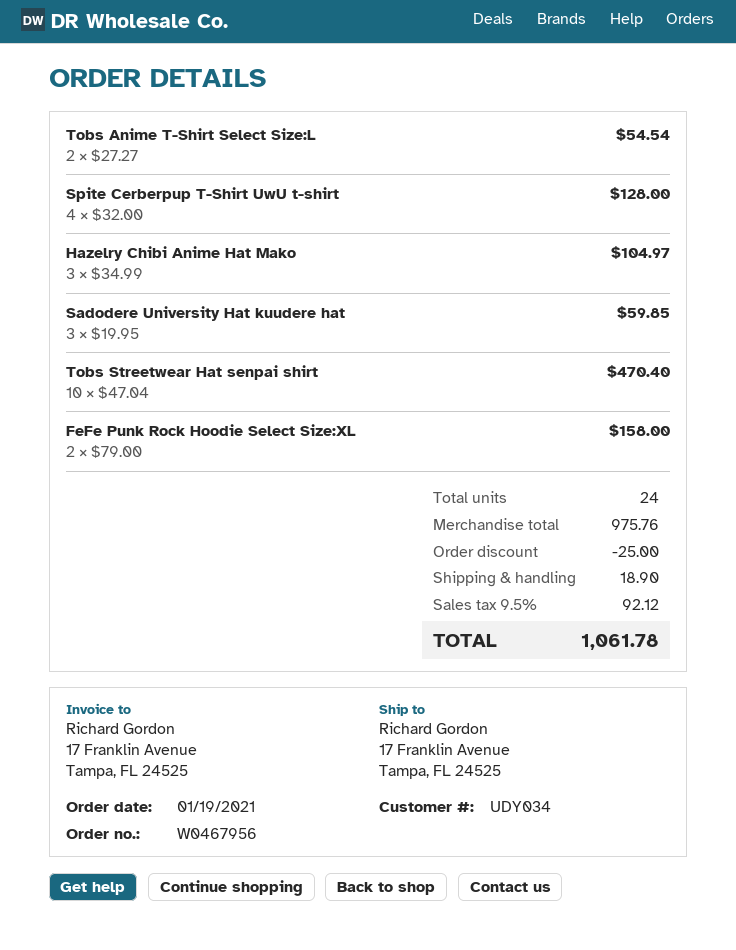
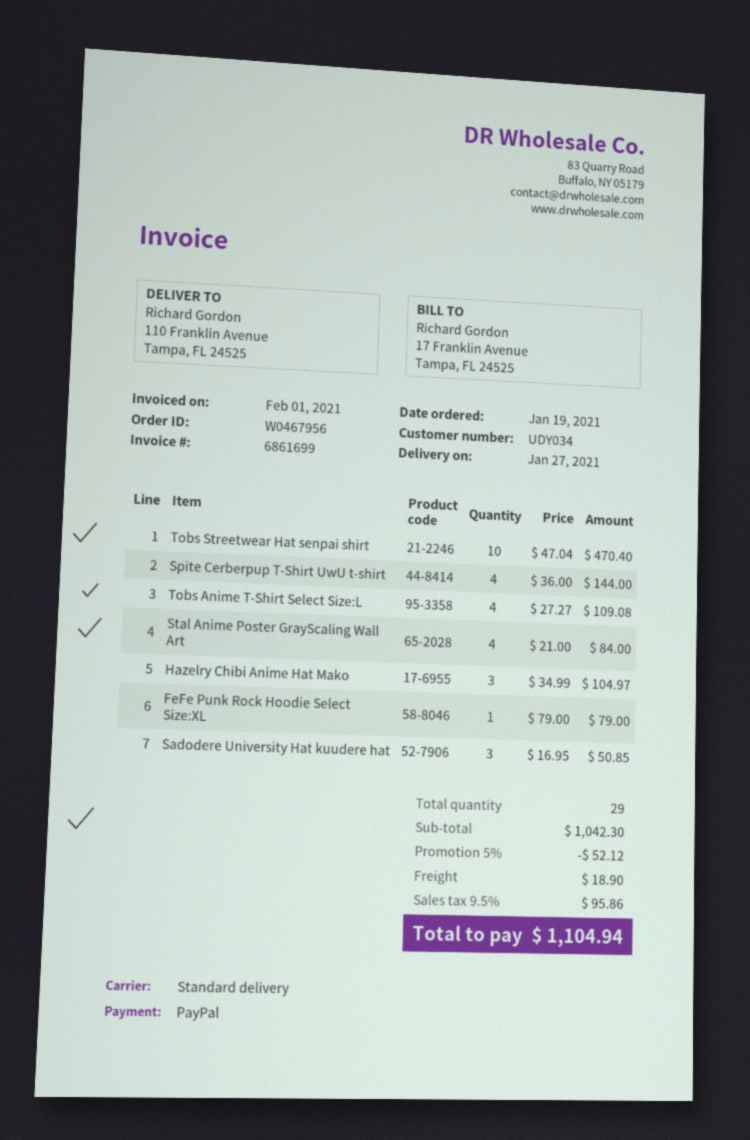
ship to: 17 Franklin Avenue, Tampa, FL 24525 -> 110 Franklin Avenue, Tampa, FL 24525
Tobs Anime T-Shirt Select Size:L: 2 x 27.27 = 54.54 -> 4 x 27.27 = 109.08
Spite Cerberpup T-Shirt UwU t-shirt: 4 x 32.00 = 128.00 -> 4 x 36.00 = 144.00
Sadodere University Hat kuudere hat: 3 x 19.95 = 59.85 -> 3 x 16.95 = 50.85
FeFe Punk Rock Hoodie Select Size:XL: 2 x 79.00 = 158.00 -> 1 x 79.00 = 79.00
Stal Anime Poster GrayScaling Wall Art: none -> 4 x 21.00 = 84.00
total quantity: 24 -> 29
subtotal: 975.76 -> 1042.30
discount: 25.00 -> 52.12
tax: 9.5% = 92.12 -> 9.5% = 95.86
total: 1061.78 -> 1104.94

